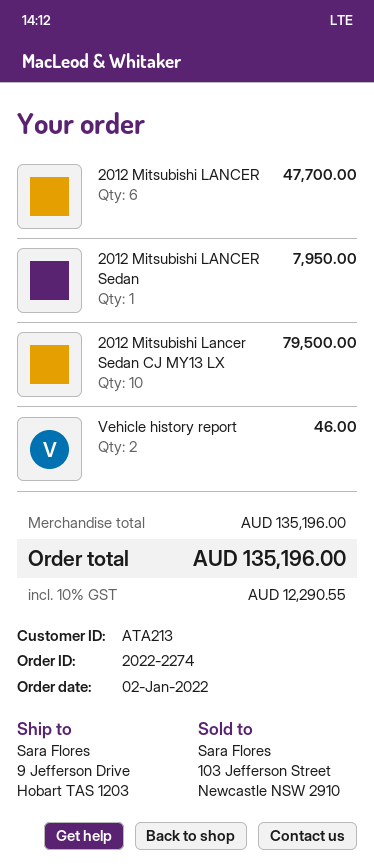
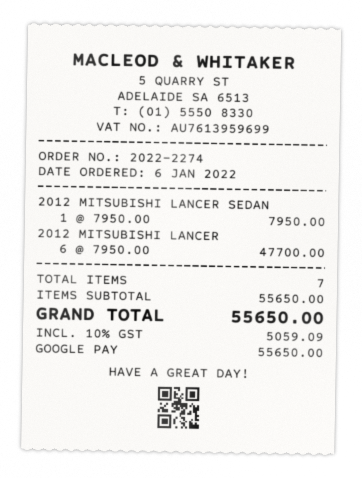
order date: 2022-01-02 -> 2022-01-06
2012 Mitsubishi Lancer Sedan CJ MY13 LX: 10 for 79500.00 -> none
Vehicle history report: 2 for 46.00 -> none
subtotal: 135196.00 -> 55650.00
tax: 10% = 12290.55 -> 10% = 5059.09
total: 135196.00 -> 55650.00

